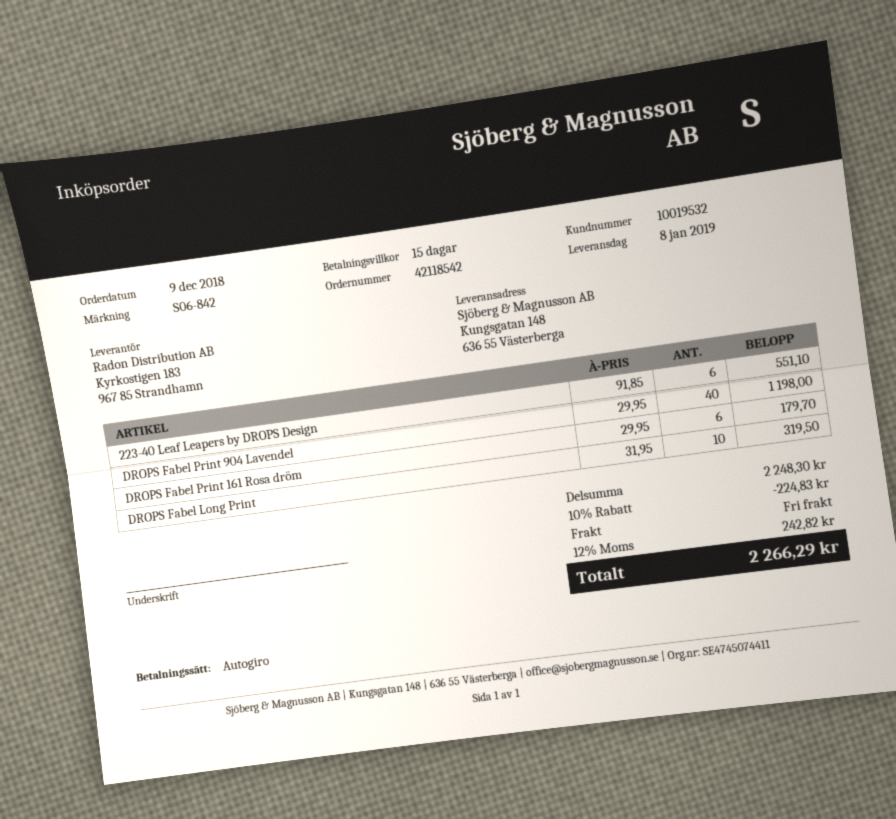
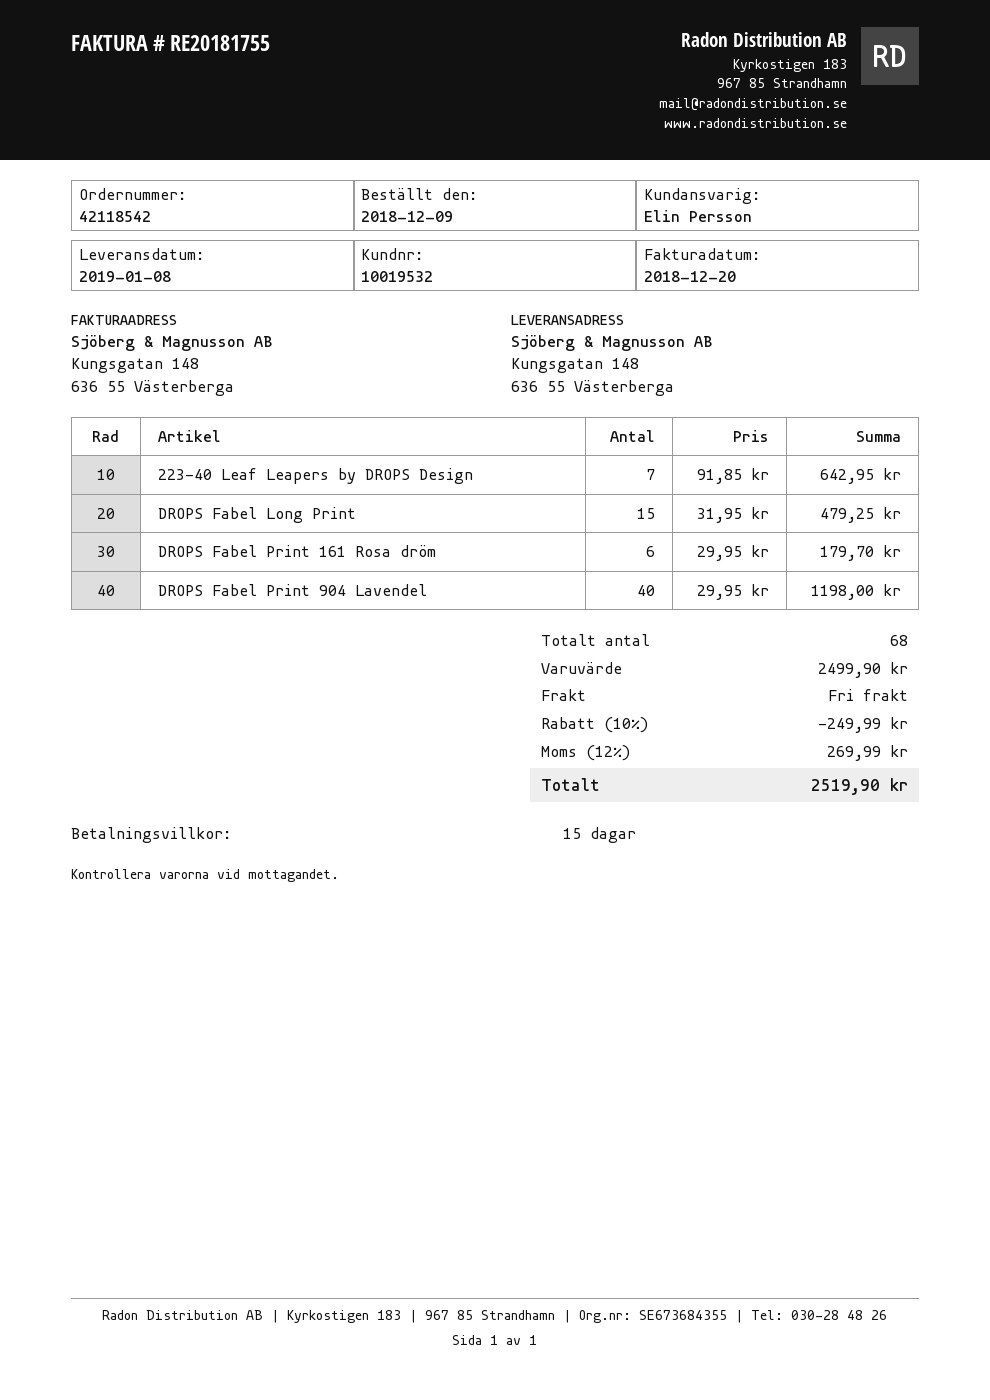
223-40 Leaf Leapers by DROPS Design: 6 x 91.85 = 551.10 -> 7 x 91.85 = 642.95
DROPS Fabel Long Print: 10 x 31.95 = 319.50 -> 15 x 31.95 = 479.25
subtotal: 2248.30 -> 2499.90
discount: 10% = 224.83 -> 10% = 249.99
tax: 12% = 242.82 -> 12% = 269.99
total: 2266.29 -> 2519.90

